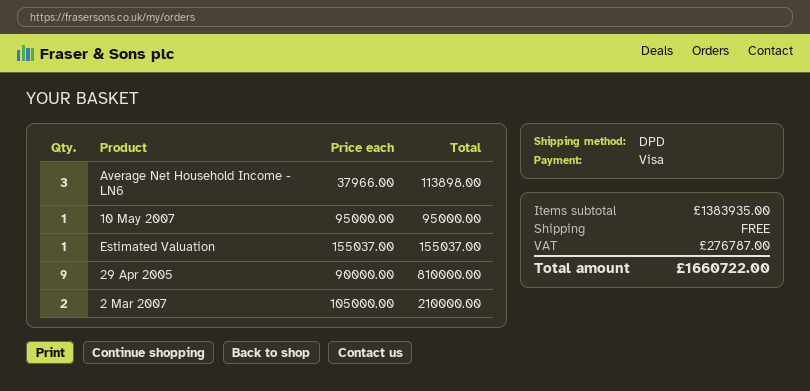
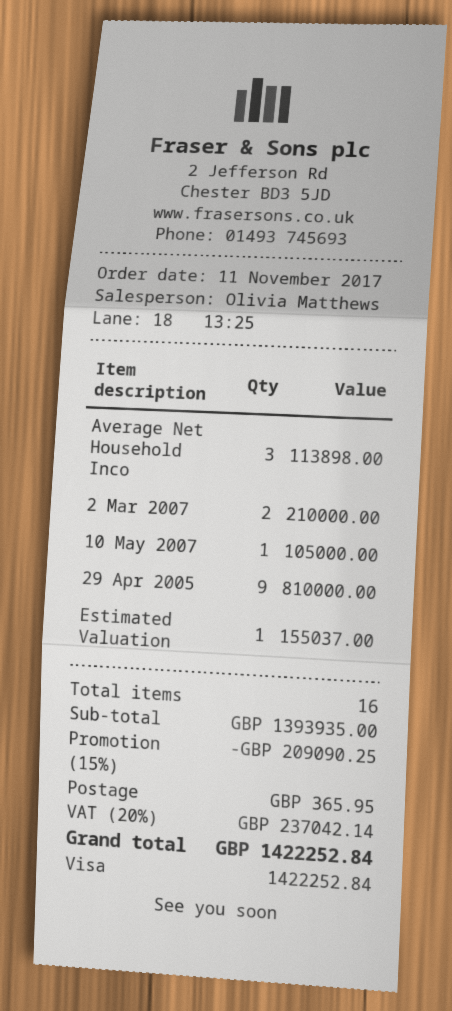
10 May 2007: 1 for 95000.00 -> 1 for 105000.00
subtotal: 1383935.00 -> 1393935.00
discount: none -> 15% = 209090.25
shipping: 0.00 -> 365.95
tax: 276787.00 -> 237042.14
total: 1660722.00 -> 1422252.84

